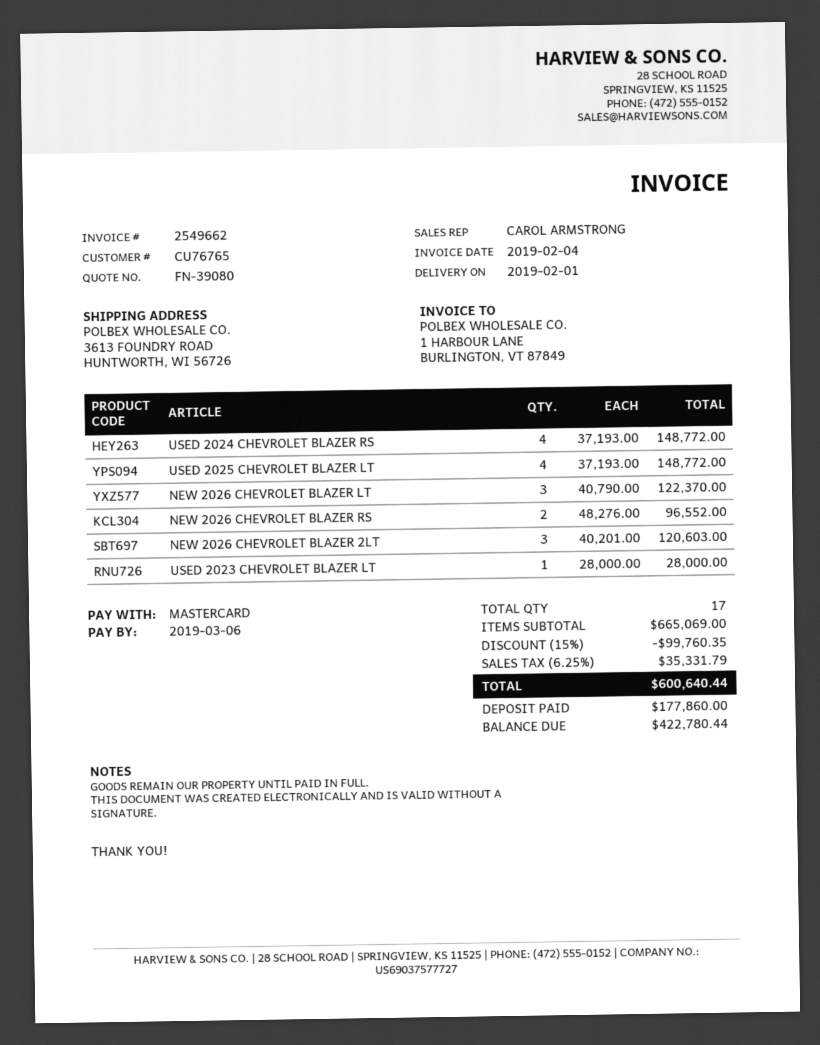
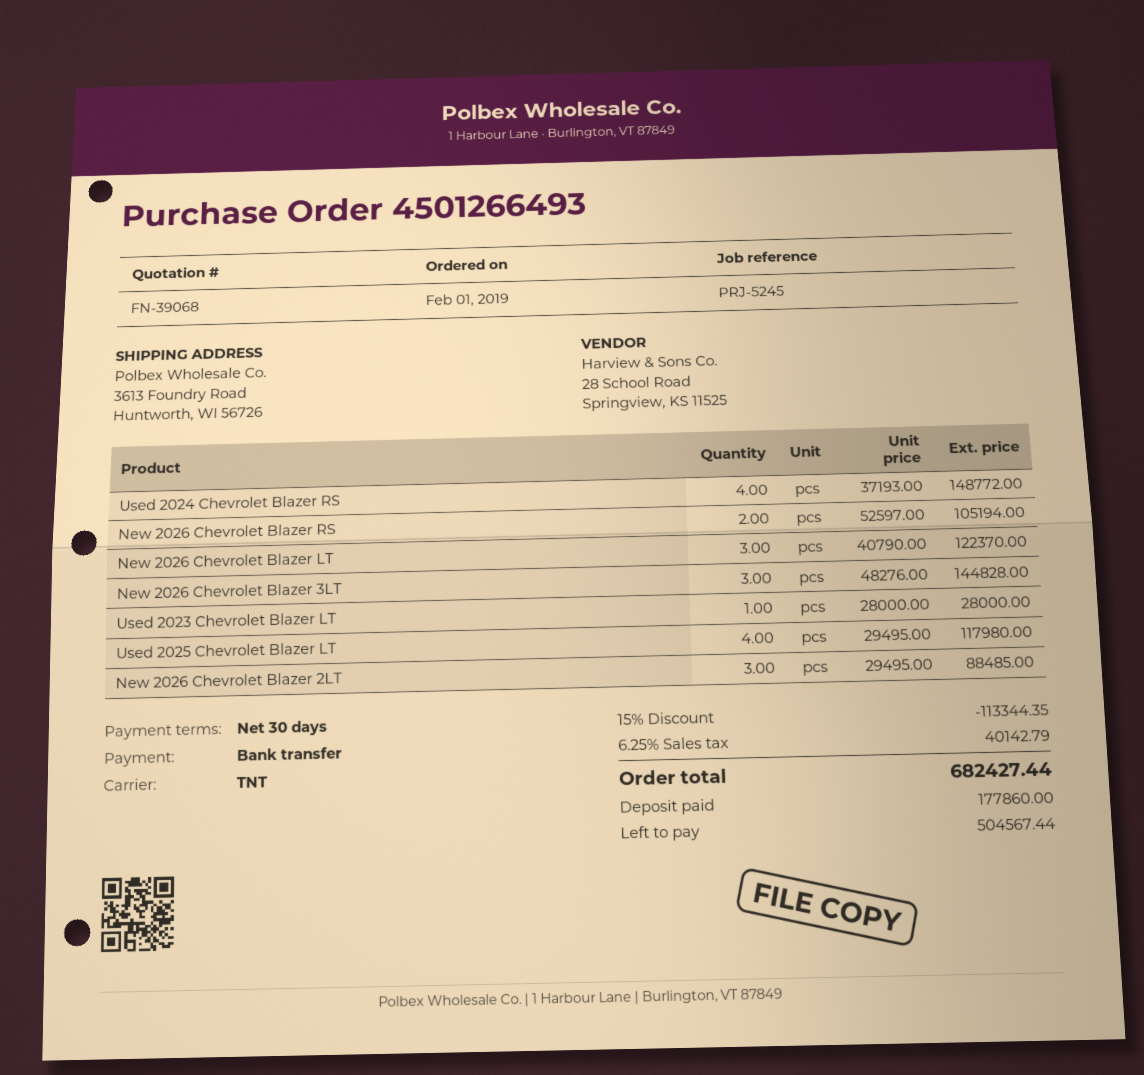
quote number: FN-39080 -> FN-39068
payment method: Mastercard -> bank transfer
USED 2025 CHEVROLET BLAZER LT: 4 x 37193.00 = 148772.00 -> 4 x 29495.00 = 117980.00
NEW 2026 CHEVROLET BLAZER RS: 2 x 48276.00 = 96552.00 -> 2 x 52597.00 = 105194.00
NEW 2026 CHEVROLET BLAZER 2LT: 3 x 40201.00 = 120603.00 -> 3 x 29495.00 = 88485.00
New 2026 Chevrolet Blazer 3LT: none -> 3 x 48276.00 = 144828.00
discount: 15% = 99760.35 -> 15% = 113344.35
tax: 6.25% = 35331.79 -> 6.25% = 40142.79
total: 600640.44 -> 682427.44
balance: 422780.44 -> 504567.44

